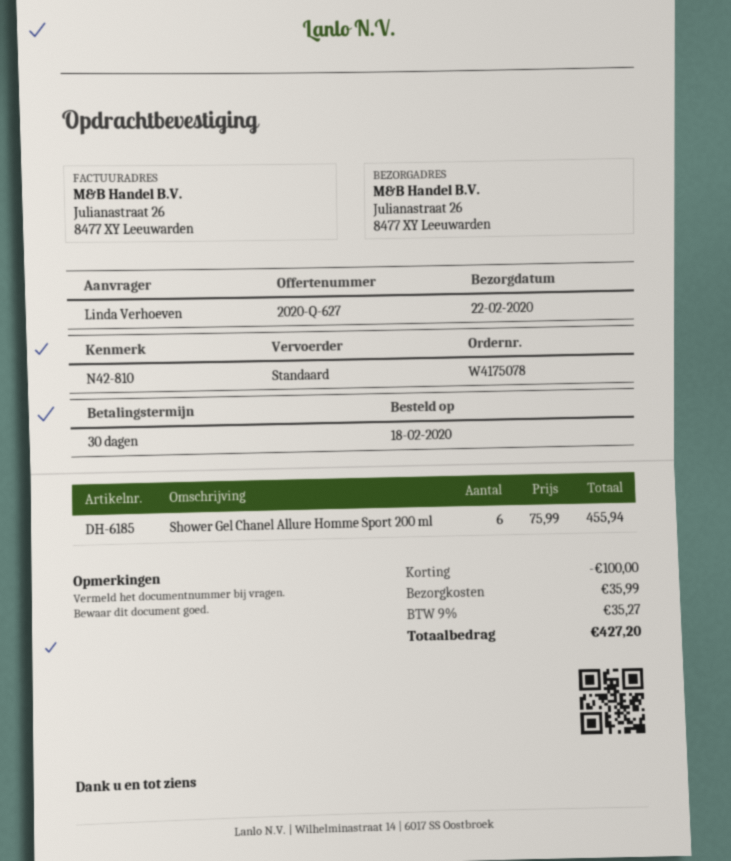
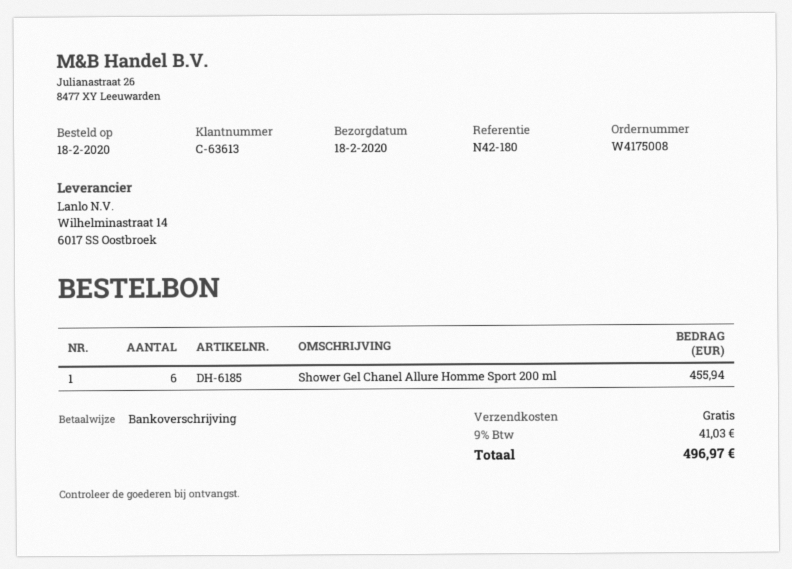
order number: W4175078 -> W4175008
delivery date: 2020-02-22 -> 2020-02-18
reference: N42-810 -> N42-180
discount: 100.00 -> none
shipping: 35.99 -> 0.00
tax: 9% = 35.27 -> 9% = 41.03
total: 427.20 -> 496.97

